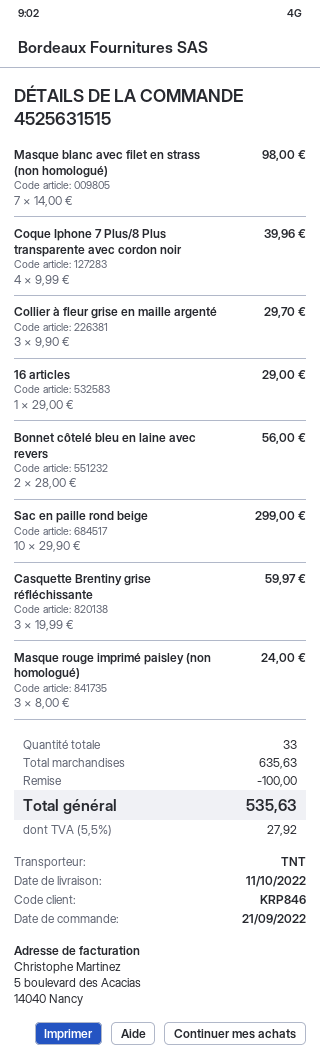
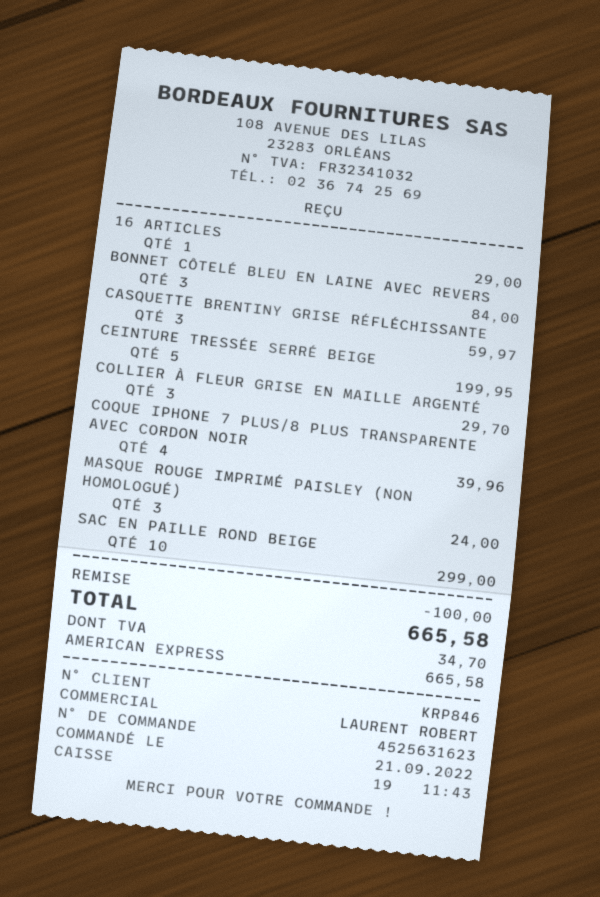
order number: 4525631515 -> 4525631623
Masque blanc avec filet en strass (non homologué): 7 for 98.00 -> none
Bonnet côtelé bleu en laine avec revers: 2 for 56.00 -> 3 for 84.00
CEINTURE TRESSÉE SERRÉ BEIGE: none -> 5 for 199.95
tax: 27.92 -> 34.70
total: 535.63 -> 665.58

